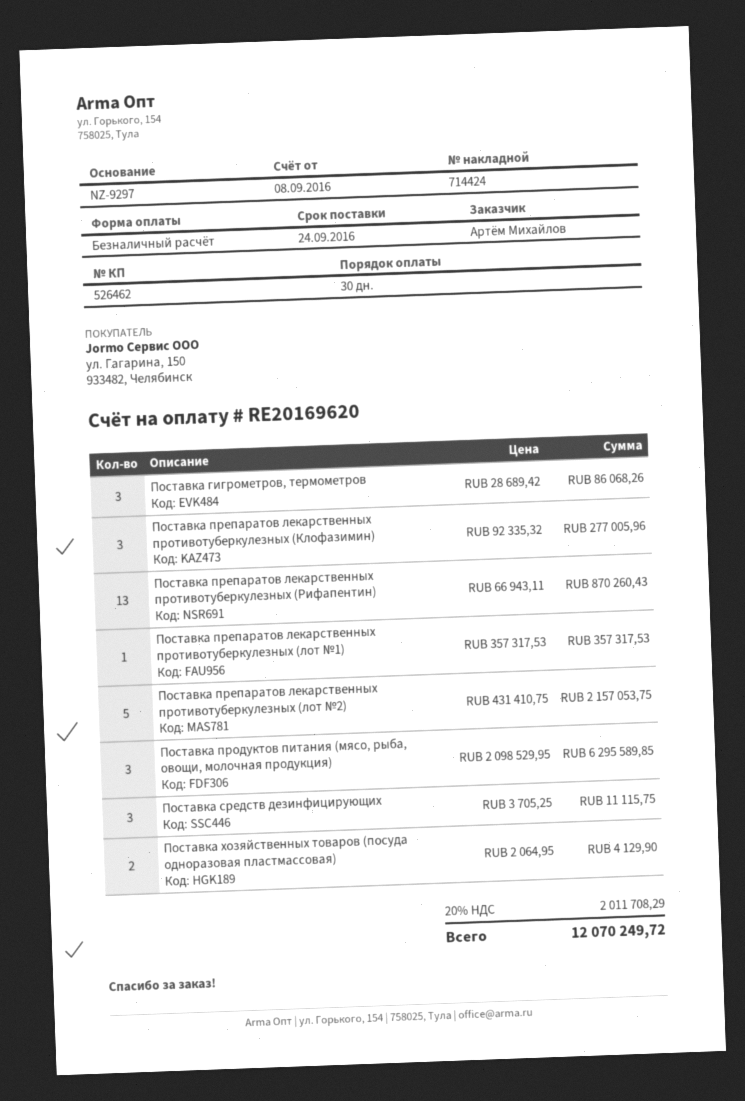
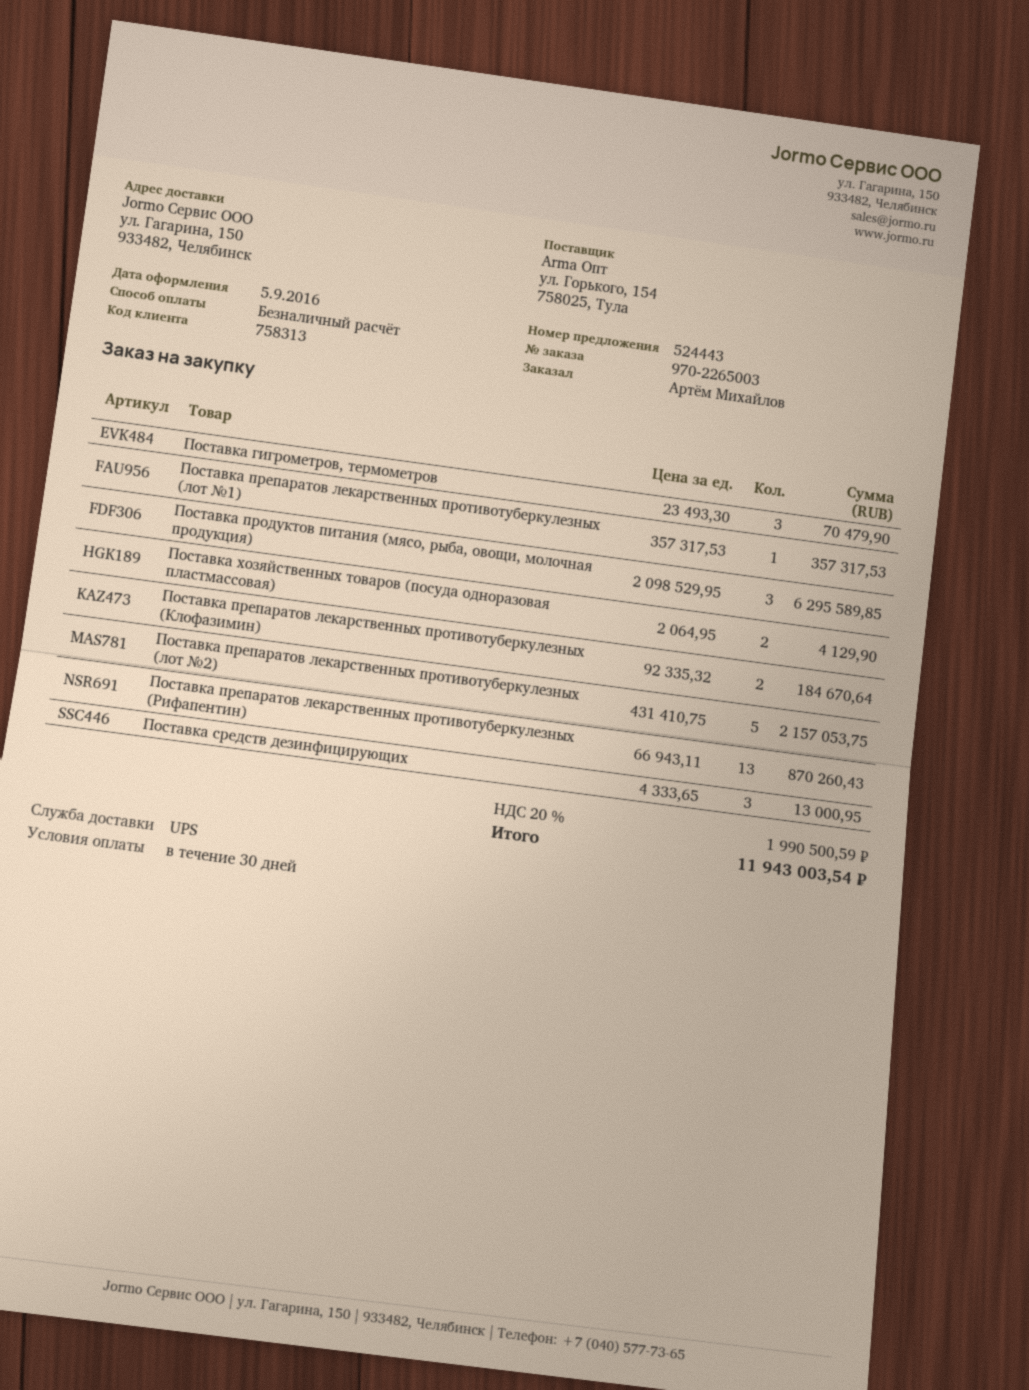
quote number: 526462 -> 524443
Поставка гигрометров, термометров: 3 x 28689.42 = 86068.26 -> 3 x 23493.30 = 70479.90
Поставка препаратов лекарственных противотуберкулезных (Клофазимин): 3 x 92335.32 = 277005.96 -> 2 x 92335.32 = 184670.64
Поставка средств дезинфицирующих: 3 x 3705.25 = 11115.75 -> 3 x 4333.65 = 13000.95
tax: 20% = 2011708.29 -> 20% = 1990500.59
total: 12070249.72 -> 11943003.54

